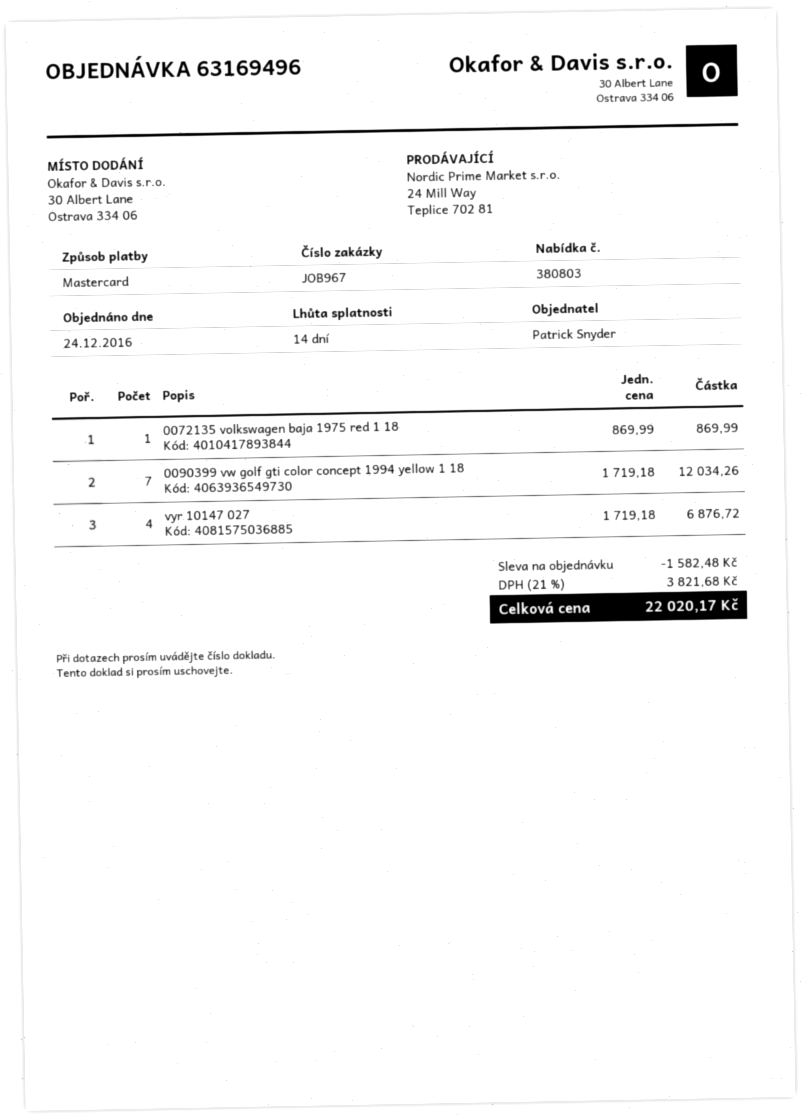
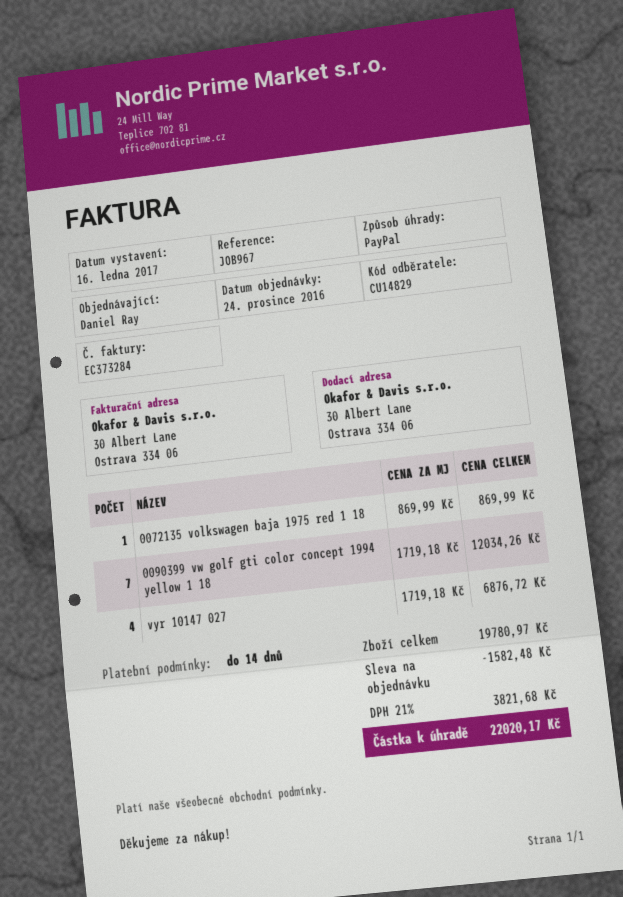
ordered by: Patrick Snyder -> Daniel Ray
payment method: Mastercard -> PayPal

